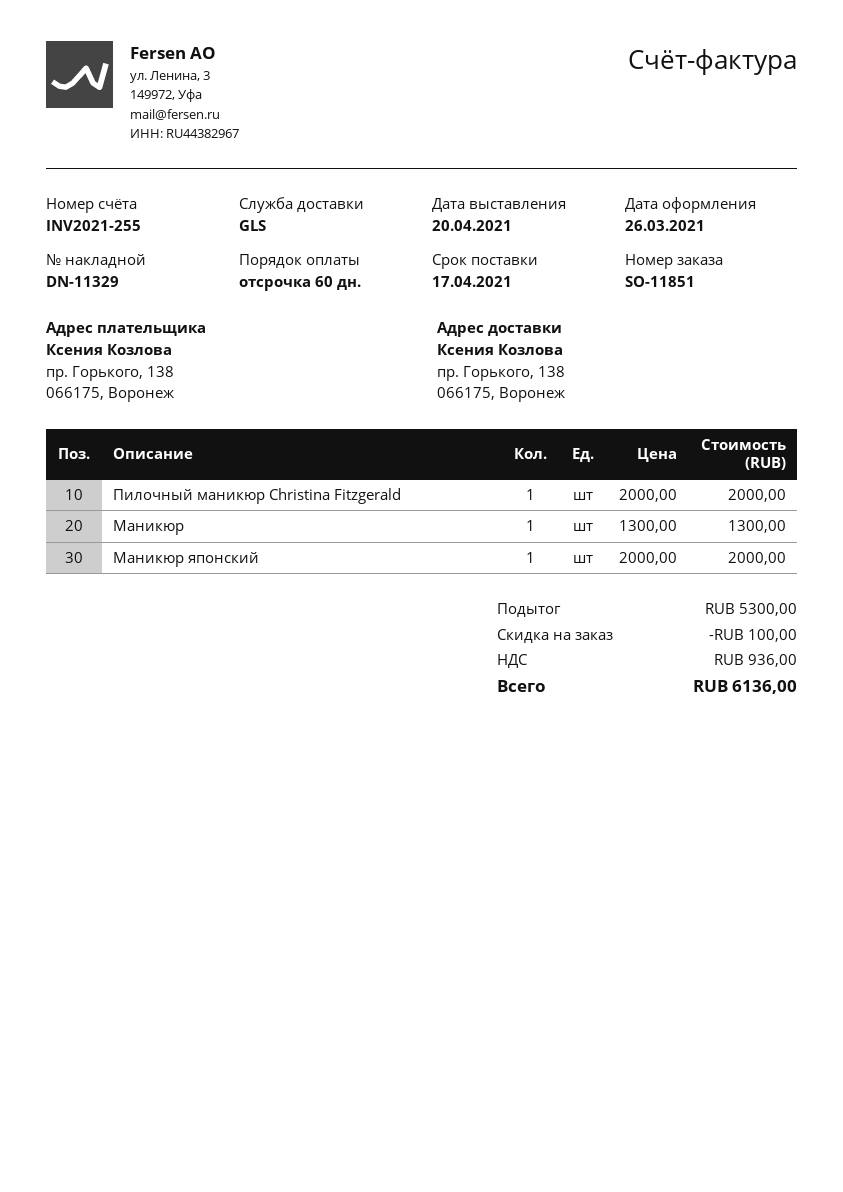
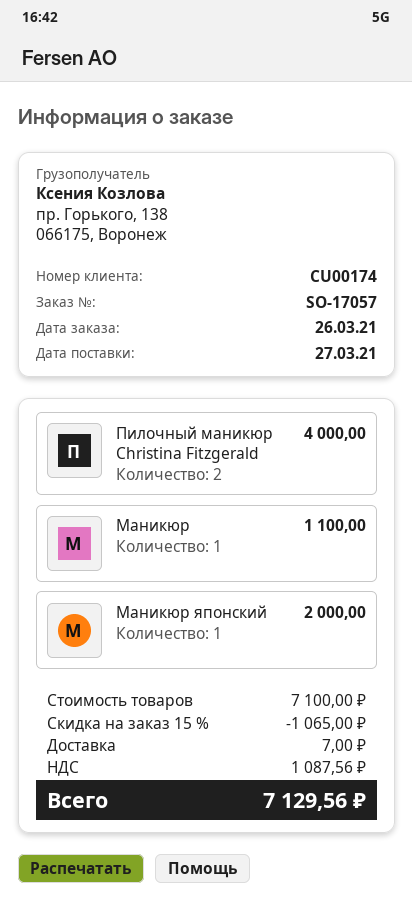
order number: SO-11851 -> SO-17057
delivery date: 2021-04-17 -> 2021-03-27
Пилочный маникюр Christina Fitzgerald: 1 for 2000.00 -> 2 for 4000.00
Маникюр: 1 for 1300.00 -> 1 for 1100.00
subtotal: 5300.00 -> 7100.00
discount: 100.00 -> 1065.00
shipping: none -> 7.00
tax: 936.00 -> 1087.56
total: 6136.00 -> 7129.56

